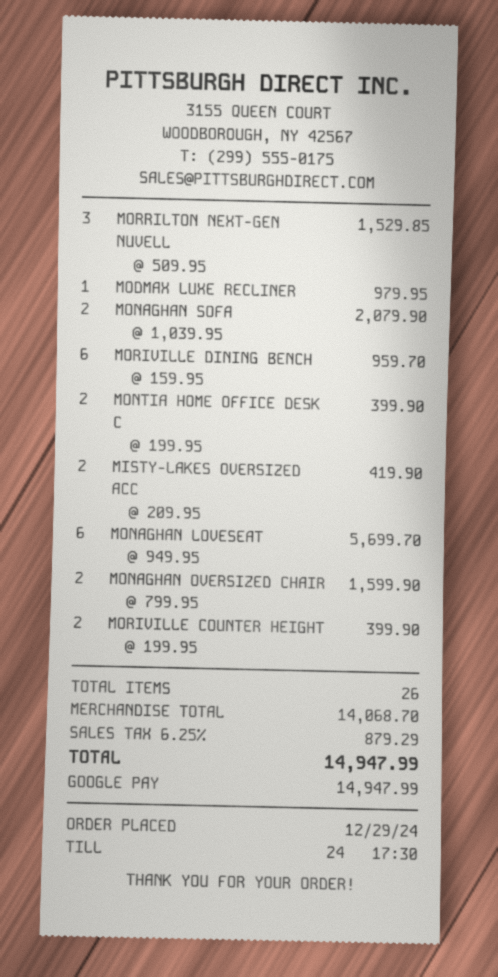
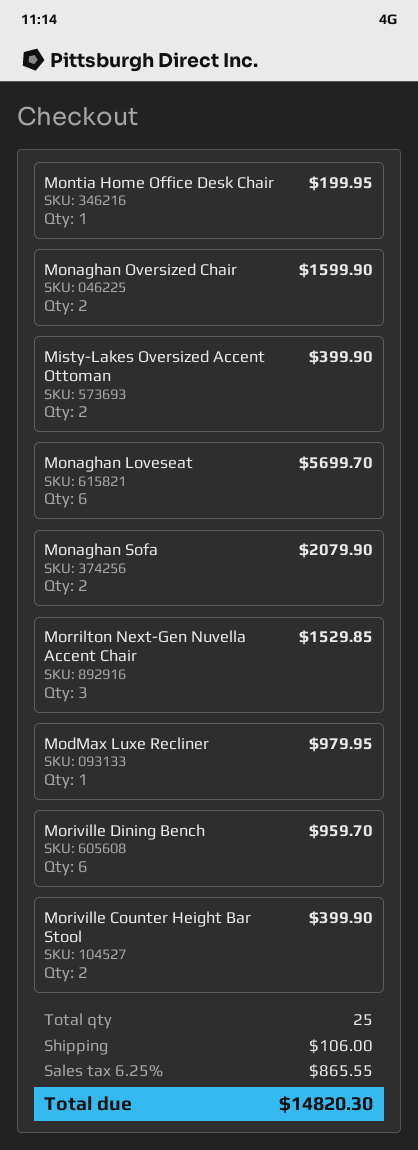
MONTIA HOME OFFICE DESK C: 2 for 399.90 -> 1 for 199.95
MISTY-LAKES OVERSIZED ACC: 2 for 419.90 -> 2 for 399.90
total quantity: 26 -> 25
shipping: none -> 106.00
tax: 6.25% = 879.29 -> 6.25% = 865.55
total: 14947.99 -> 14820.30

